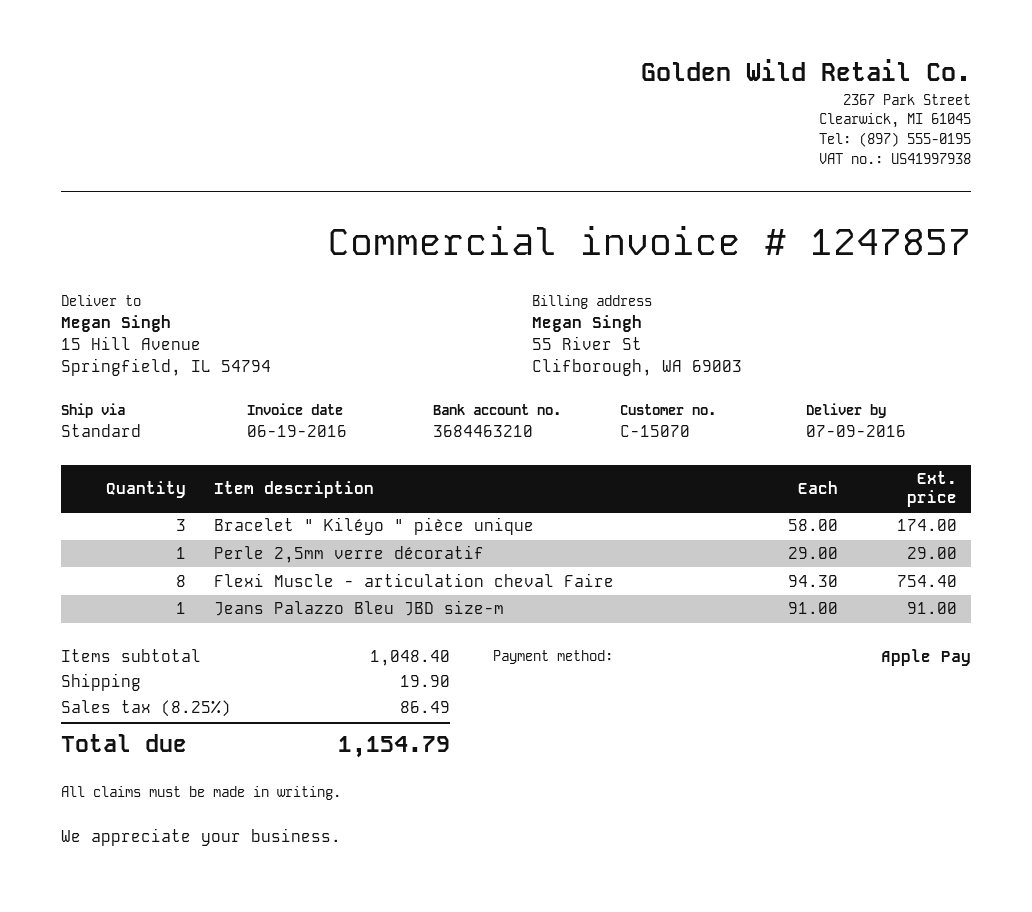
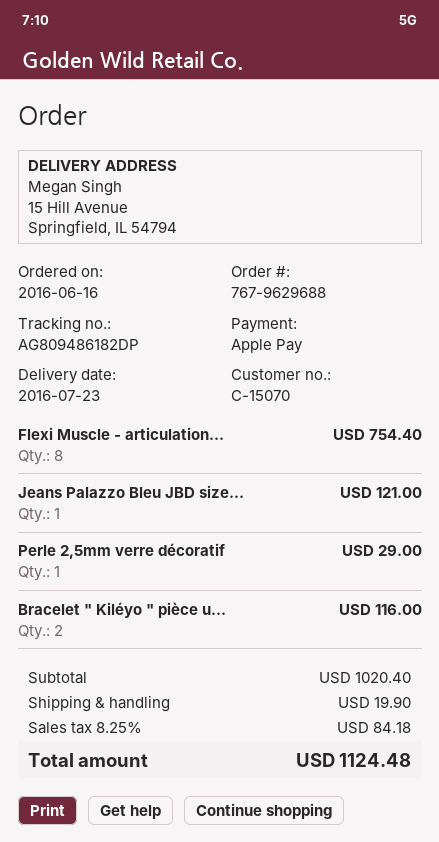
delivery date: 2016-07-09 -> 2016-07-23
Bracelet " Kiléyo " pièce unique: 3 for 174.00 -> 2 for 116.00
Jeans Palazzo Bleu JBD size-m: 1 for 91.00 -> 1 for 121.00
subtotal: 1048.40 -> 1020.40
tax: 8.25% = 86.49 -> 8.25% = 84.18
total: 1154.79 -> 1124.48

